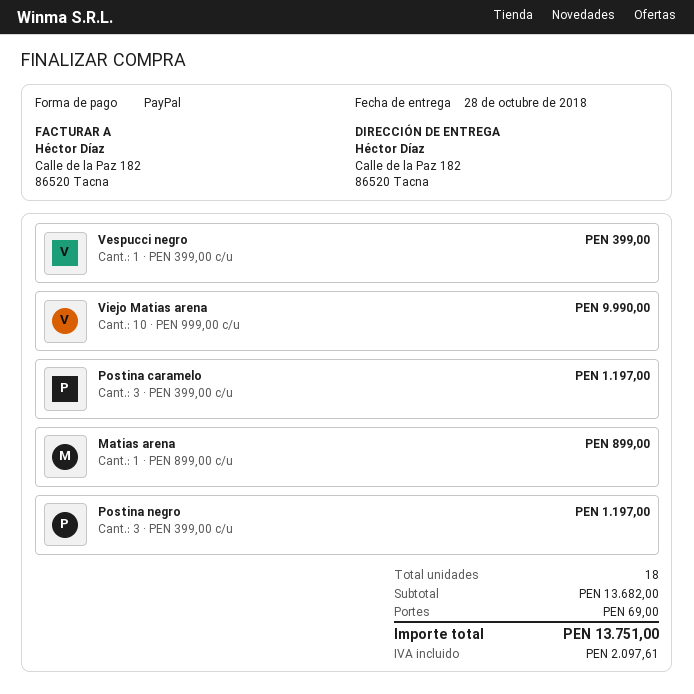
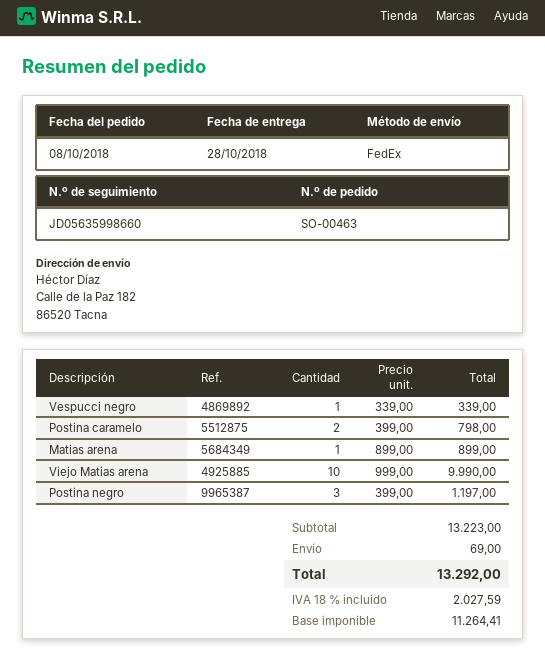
Vespucci negro: 1 x 399.00 = 399.00 -> 1 x 339.00 = 339.00
Postina caramelo: 3 x 399.00 = 1197.00 -> 2 x 399.00 = 798.00
subtotal: 13682.00 -> 13223.00
tax: 2097.61 -> 2027.59
total: 13751.00 -> 13292.00

